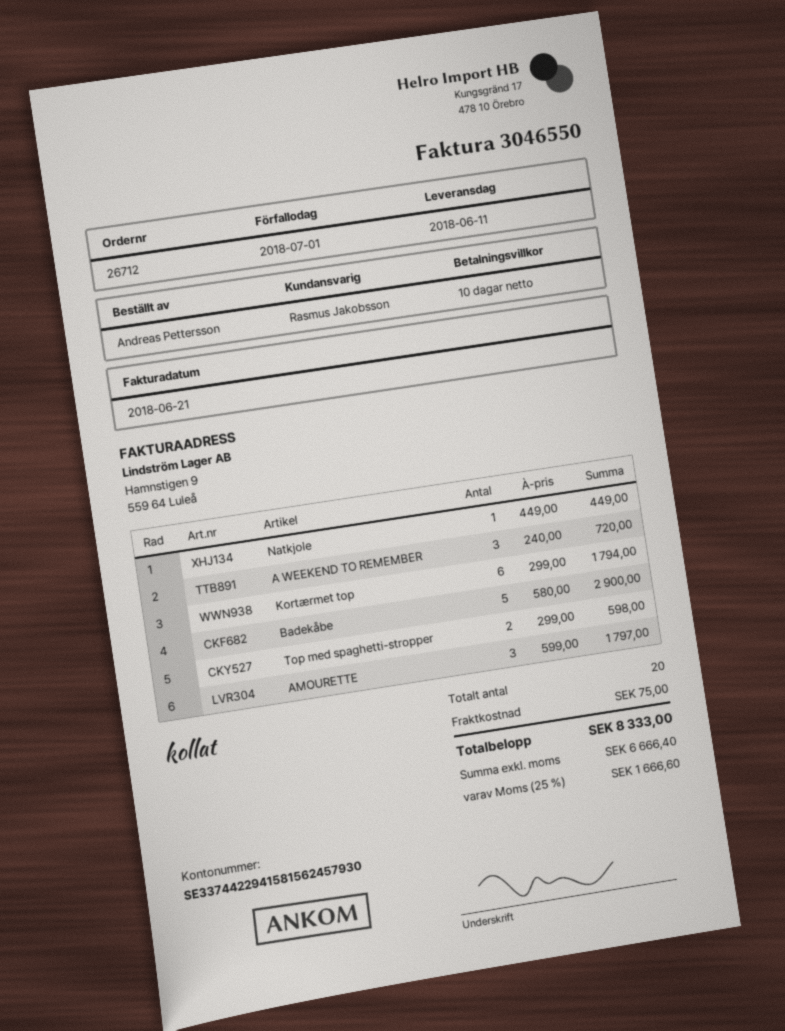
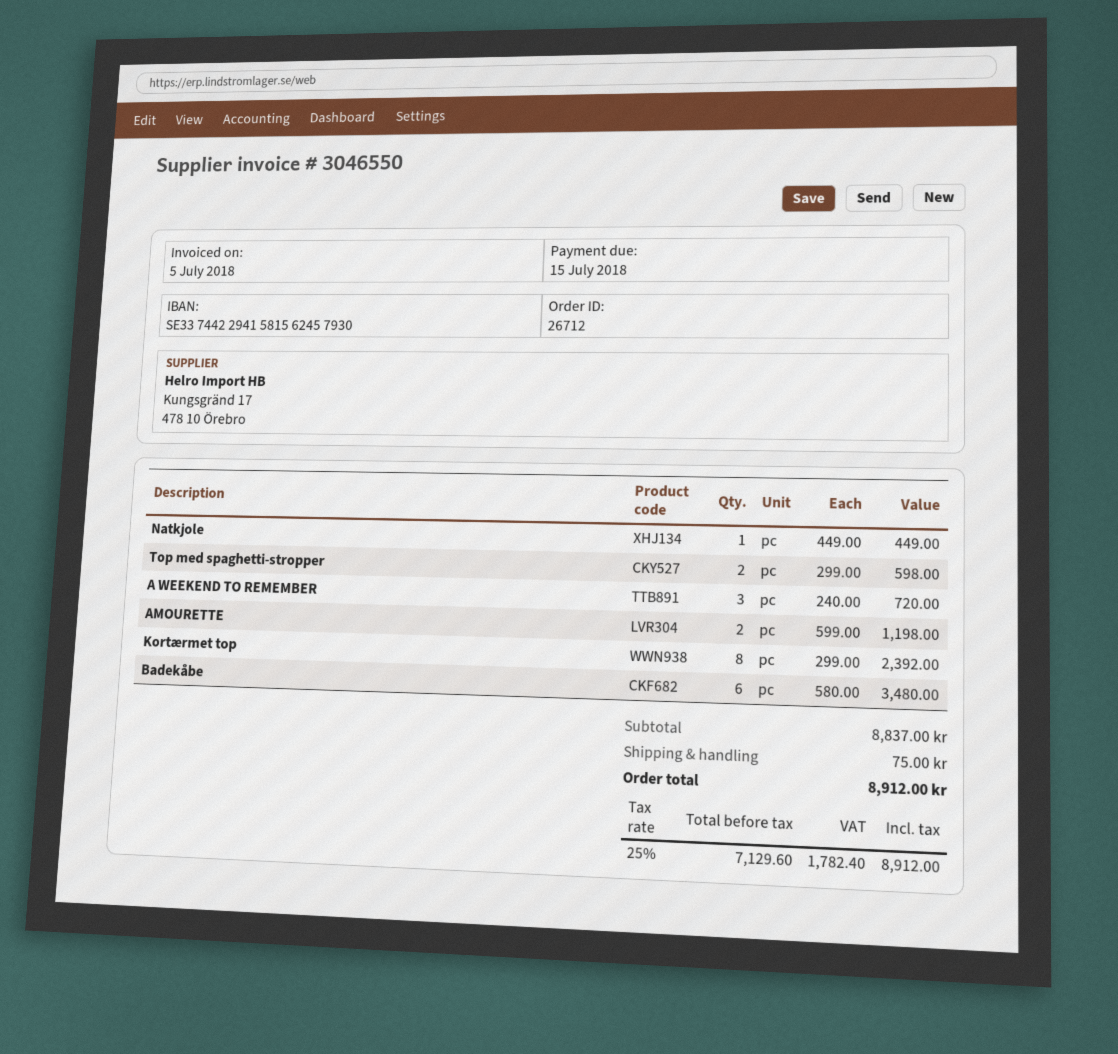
invoice date: 2018-06-21 -> 2018-07-05
due date: 2018-07-01 -> 2018-07-15
Kortærmet top: 6 x 299.00 = 1794.00 -> 8 x 299.00 = 2392.00
Badekåbe: 5 x 580.00 = 2900.00 -> 6 x 580.00 = 3480.00
AMOURETTE: 3 x 599.00 = 1797.00 -> 2 x 599.00 = 1198.00
net: 6666.40 -> 7129.60
tax: 25% = 1666.60 -> 25% = 1782.40
total: 8333.00 -> 8912.00

